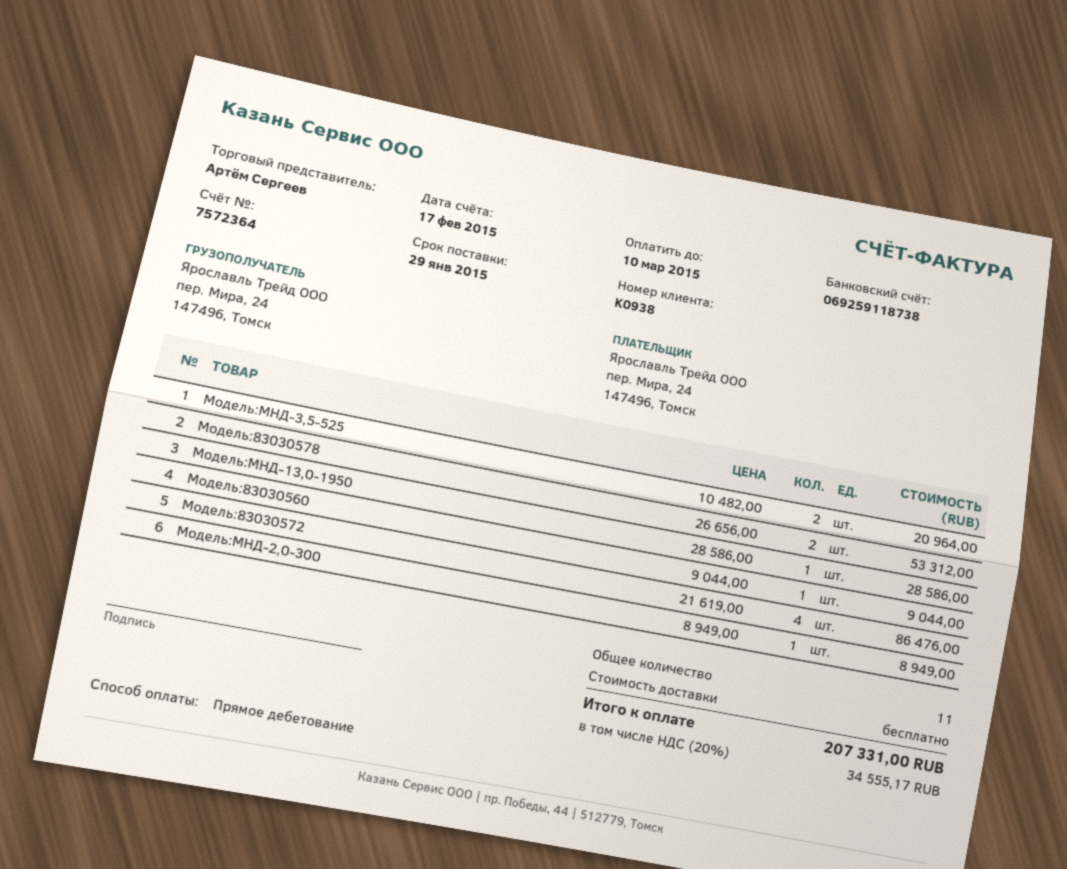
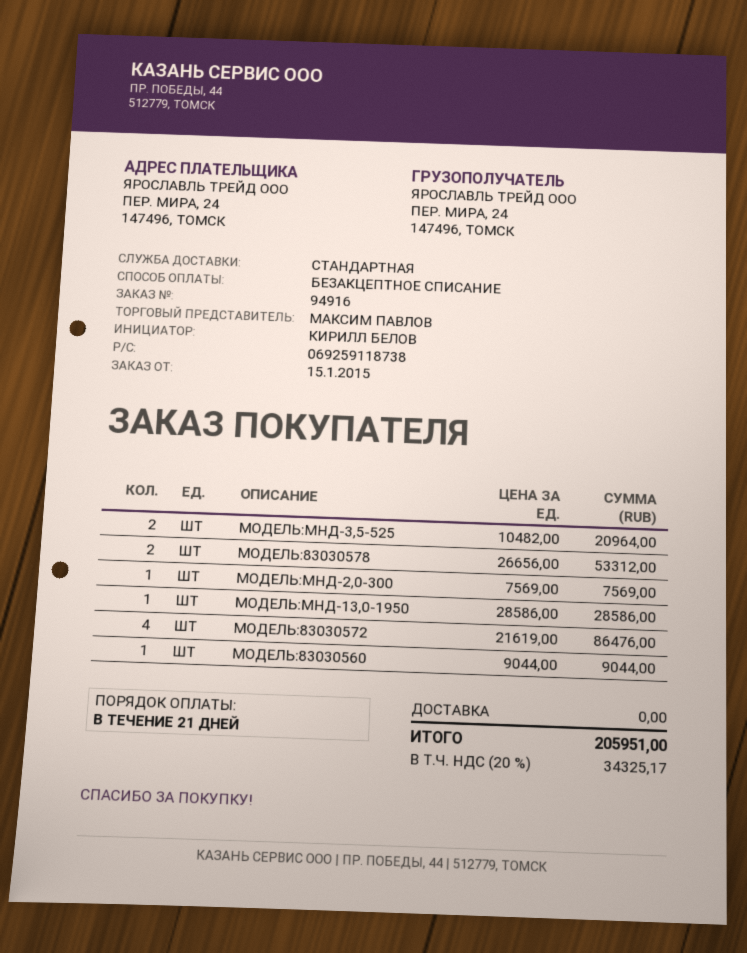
sales rep: Артём Сергеев -> МАКСИМ ПАВЛОВ
Модель:МНД-2,0-300: 1 x 8949.00 = 8949.00 -> 1 x 7569.00 = 7569.00
tax: 20% = 34555.17 -> 20% = 34325.17
total: 207331.00 -> 205951.00

